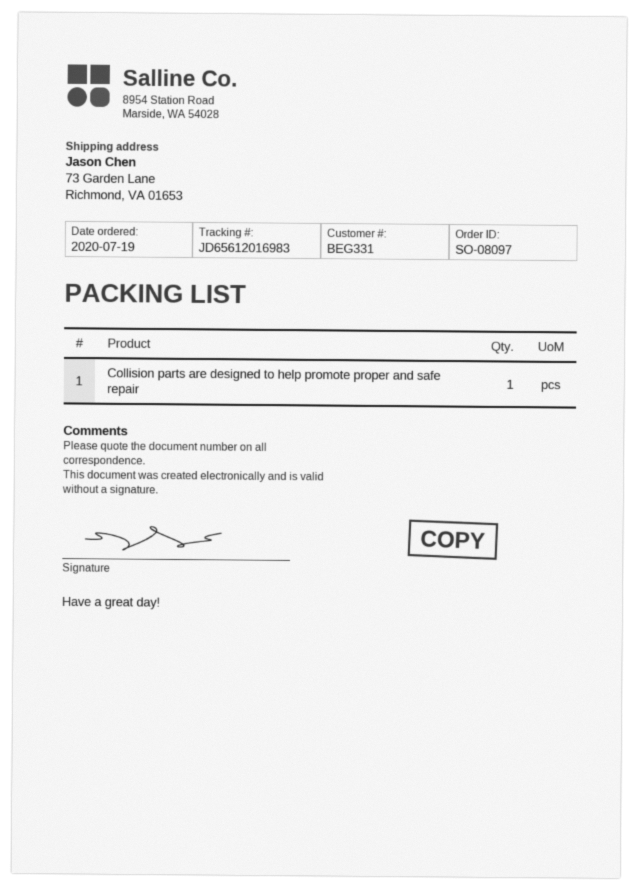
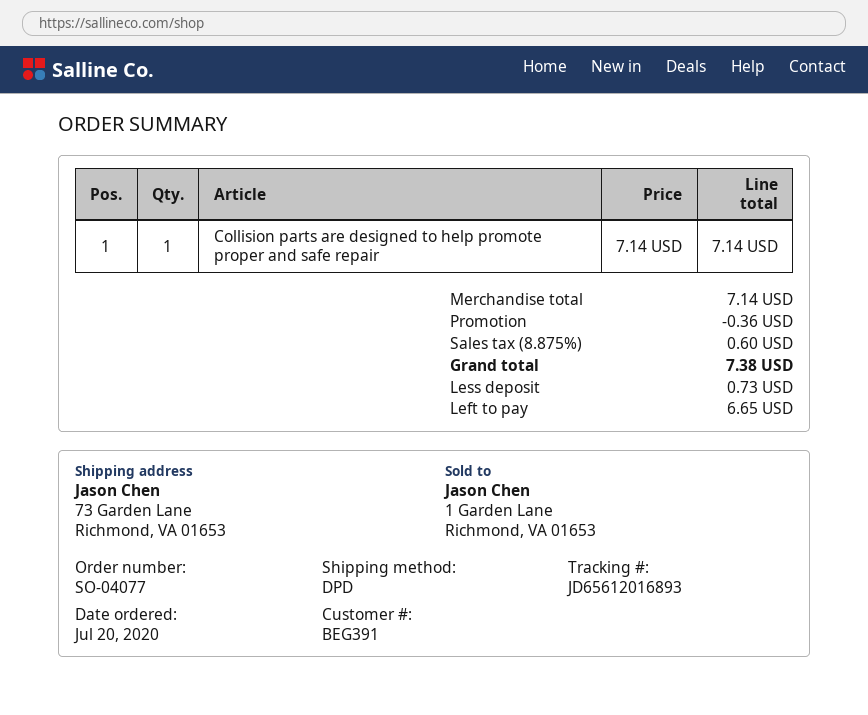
order number: SO-08097 -> SO-04077
order date: 2020-07-19 -> 2020-07-20
customer number: BEG331 -> BEG391
tracking number: JD65612016983 -> JD65612016893

